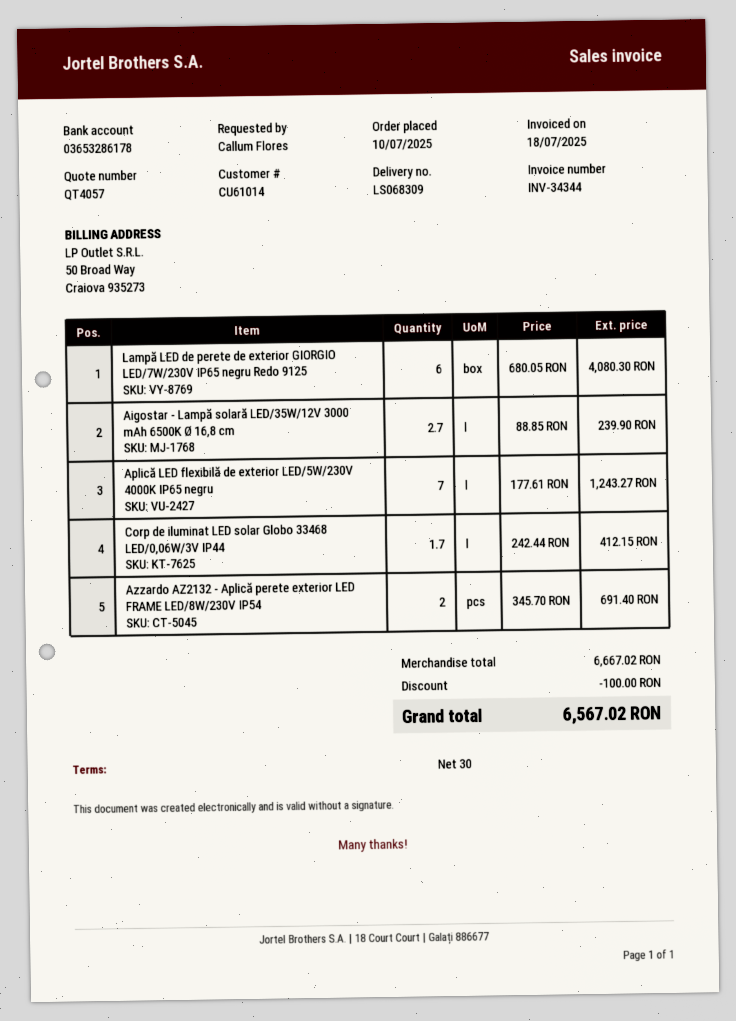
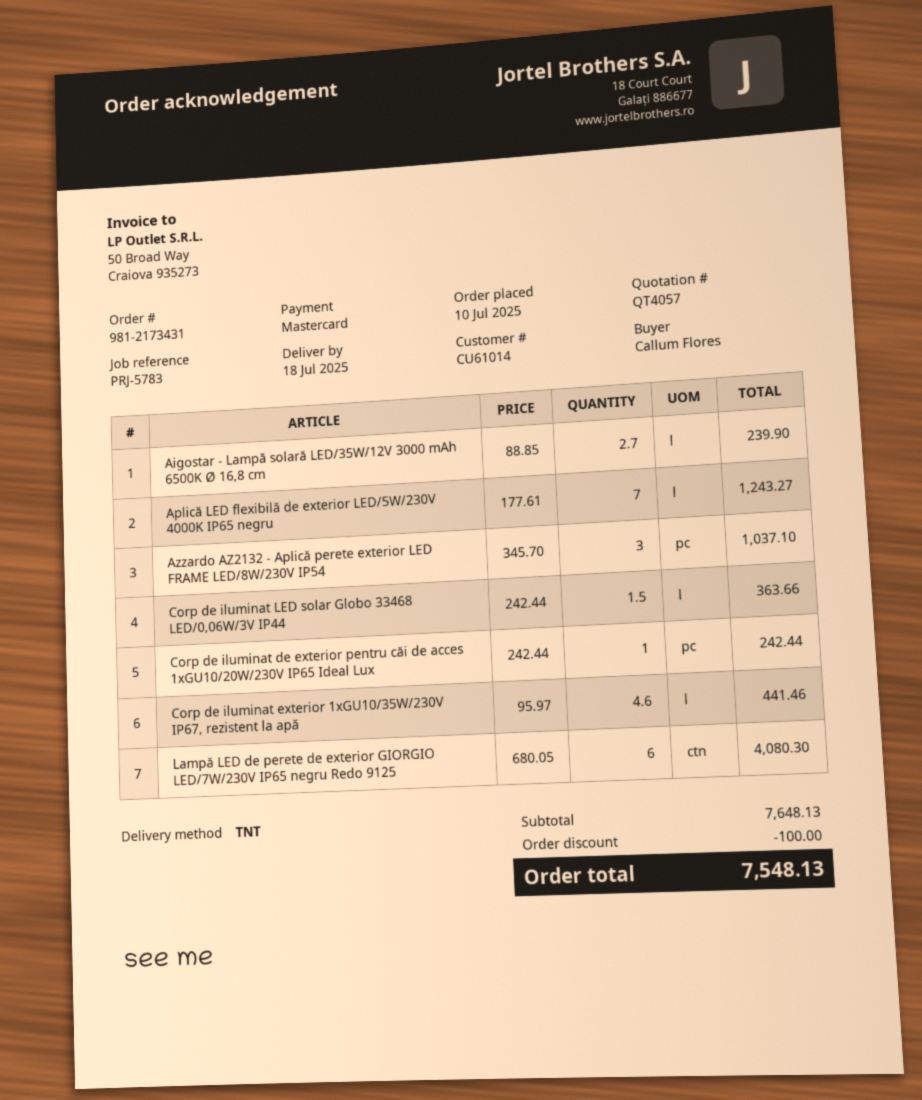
Corp de iluminat LED solar Globo 33468 LED/0,06W/3V IP44: 1.7 x 242.44 = 412.15 -> 1.5 x 242.44 = 363.66
Azzardo AZ2132 - Aplică perete exterior LED FRAME LED/8W/230V IP54: 2 x 345.70 = 691.40 -> 3 x 345.70 = 1037.10
Corp de iluminat de exterior pentru căi de acces 1xGU10/20W/230V IP65 Ideal Lux: none -> 1 x 242.44 = 242.44
Corp de iluminat exterior 1xGU10/35W/230V IP67, rezistent la apă: none -> 4.6 x 95.97 = 441.46
subtotal: 6667.02 -> 7648.13
total: 6567.02 -> 7548.13

